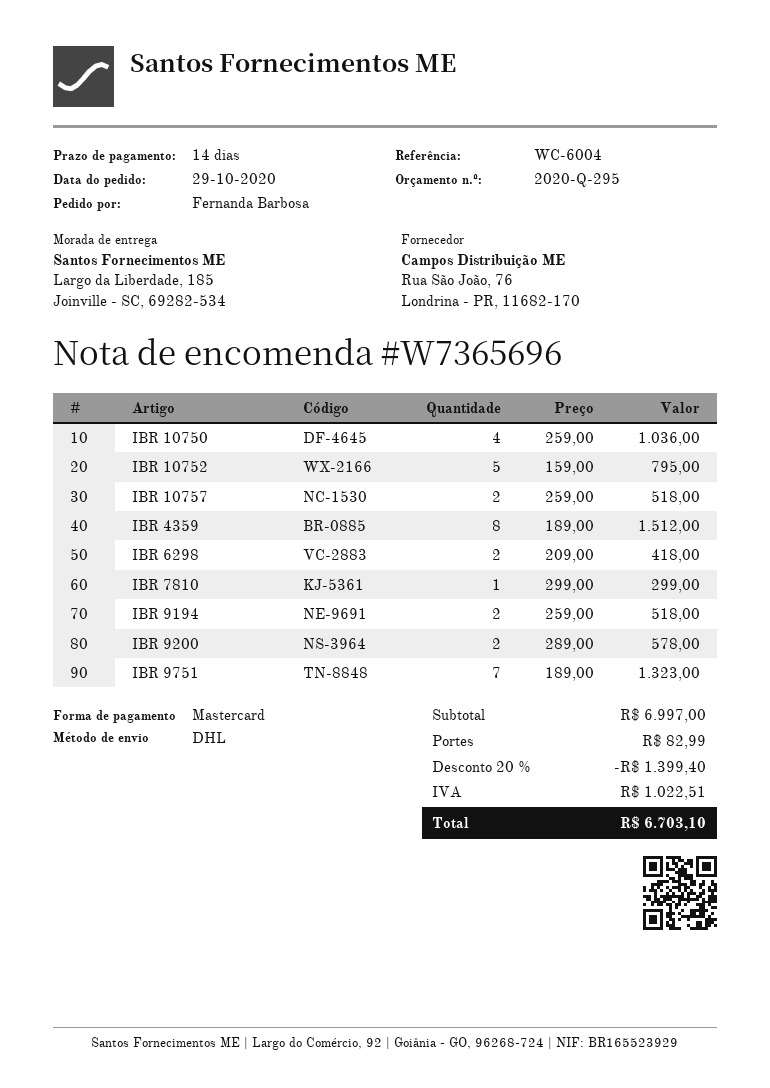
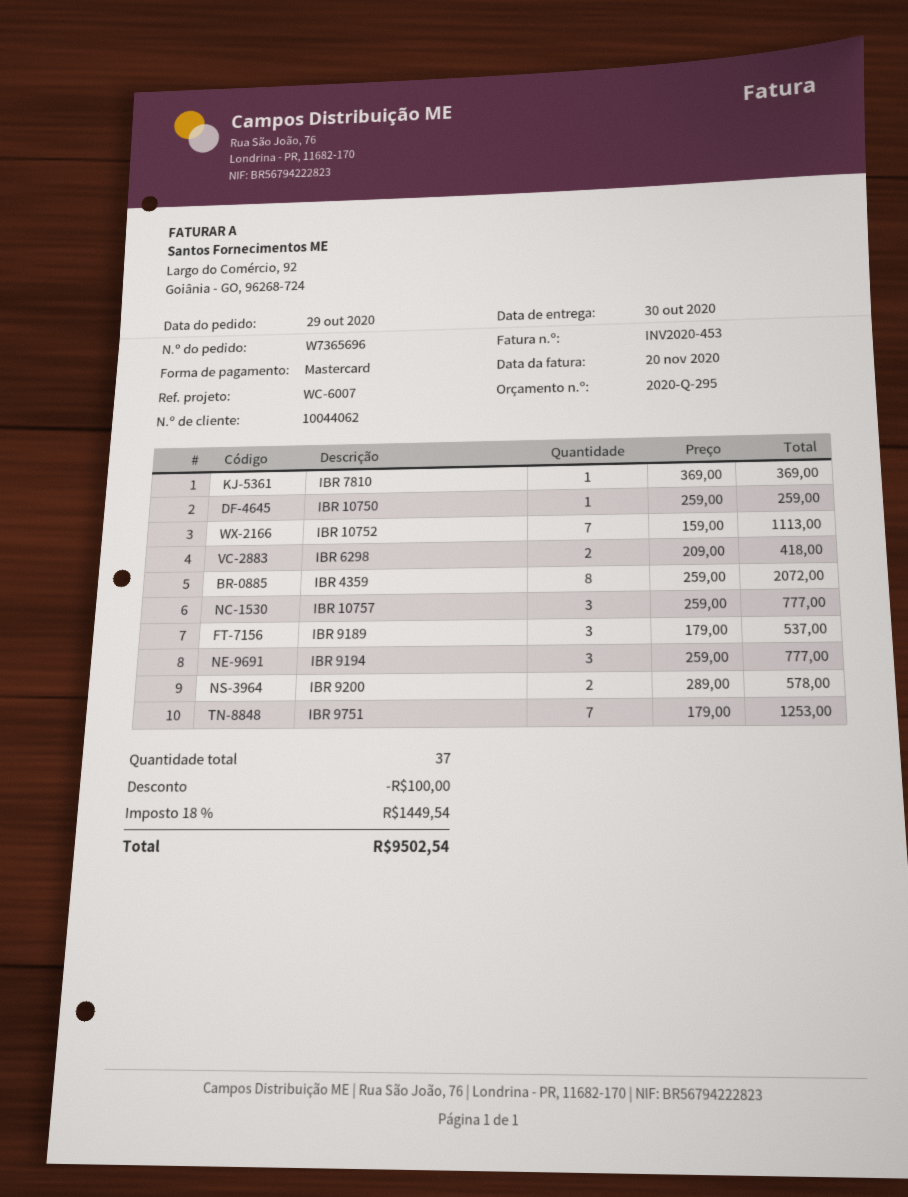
reference: WC-6004 -> WC-6007
IBR 10750: 4 x 259.00 = 1036.00 -> 1 x 259.00 = 259.00
IBR 10752: 5 x 159.00 = 795.00 -> 7 x 159.00 = 1113.00
IBR 10757: 2 x 259.00 = 518.00 -> 3 x 259.00 = 777.00
IBR 4359: 8 x 189.00 = 1512.00 -> 8 x 259.00 = 2072.00
IBR 7810: 1 x 299.00 = 299.00 -> 1 x 369.00 = 369.00
IBR 9194: 2 x 259.00 = 518.00 -> 3 x 259.00 = 777.00
IBR 9751: 7 x 189.00 = 1323.00 -> 7 x 179.00 = 1253.00
IBR 9189: none -> 3 x 179.00 = 537.00
discount: 1399.40 -> 100.00
shipping: 82.99 -> none
tax: 1022.51 -> 1449.54
total: 6703.10 -> 9502.54

